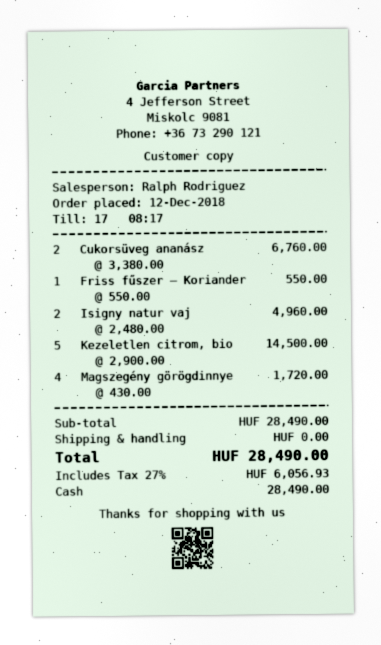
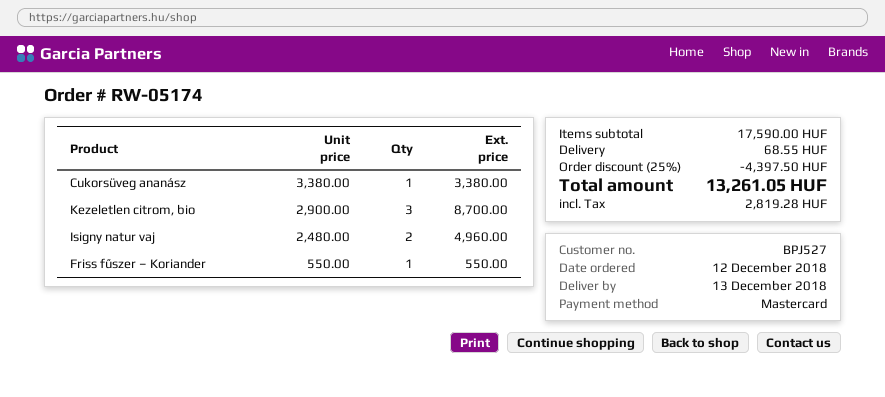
payment method: cash -> Mastercard
Cukorsüveg ananász: 2 x 3380.00 = 6760.00 -> 1 x 3380.00 = 3380.00
Kezeletlen citrom, bio: 5 x 2900.00 = 14500.00 -> 3 x 2900.00 = 8700.00
Magszegény görögdinnye: 4 x 430.00 = 1720.00 -> none
subtotal: 28490.00 -> 17590.00
discount: none -> 25% = 4397.50
shipping: 0.00 -> 68.55
tax: 6056.93 -> 2819.28
total: 28490.00 -> 13261.05

